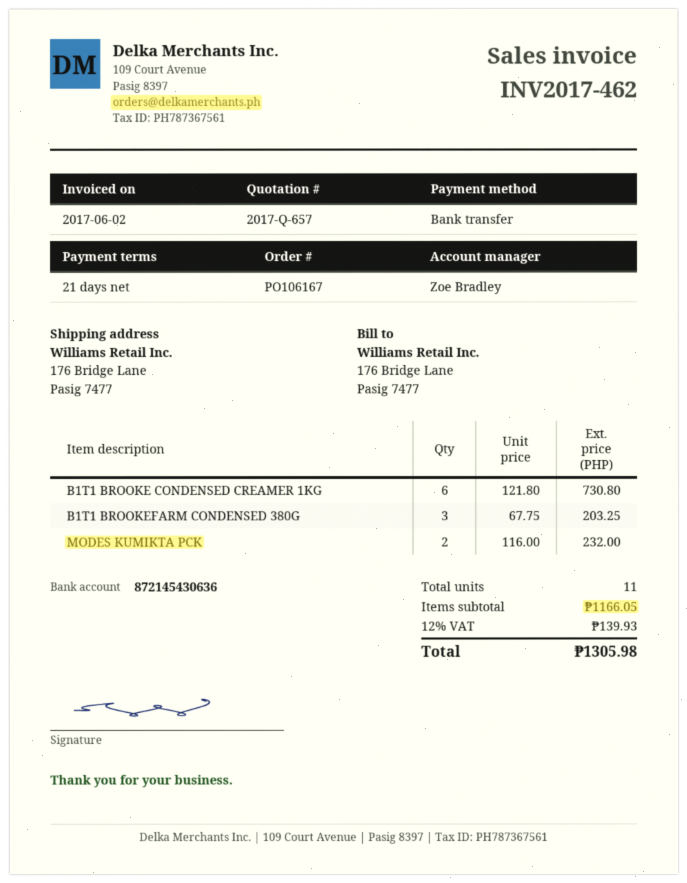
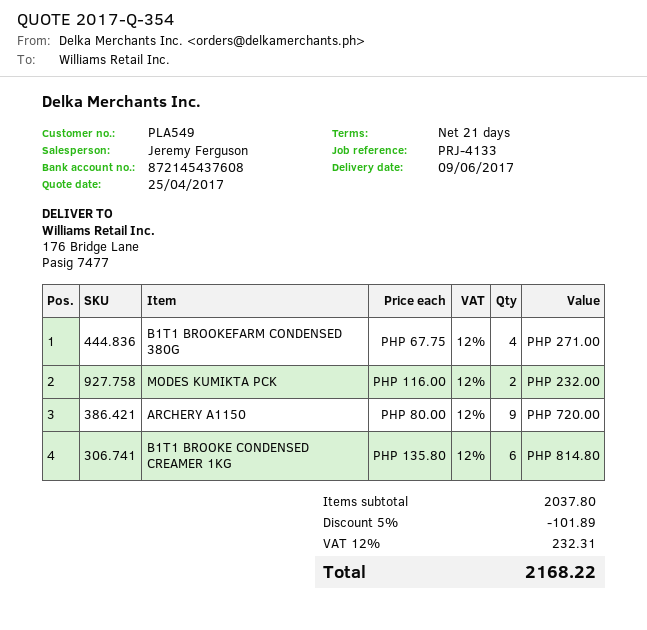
quote number: 2017-Q-657 -> 2017-Q-354
sales rep: Zoe Bradley -> Jeremy Ferguson
bank account: 872145430636 -> 872145437608
B1T1 BROOKE CONDENSED CREAMER 1KG: 6 x 121.80 = 730.80 -> 6 x 135.80 = 814.80
B1T1 BROOKEFARM CONDENSED 380G: 3 x 67.75 = 203.25 -> 4 x 67.75 = 271.00
ARCHERY A1150: none -> 9 x 80.00 = 720.00
subtotal: 1166.05 -> 2037.80
discount: none -> 5% = 101.89
tax: 12% = 139.93 -> 12% = 232.31
total: 1305.98 -> 2168.22

